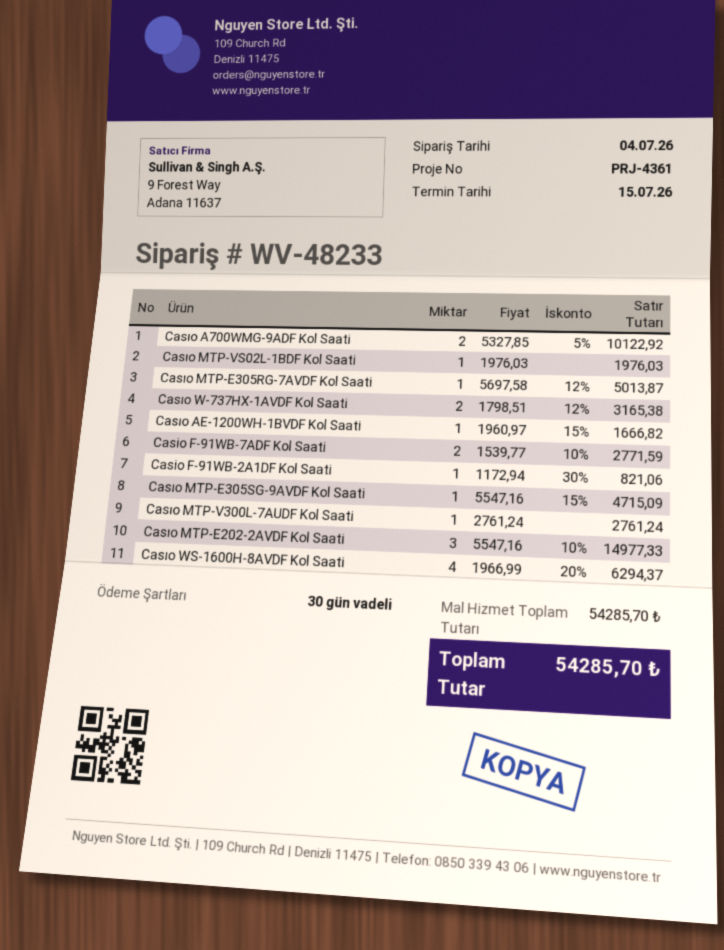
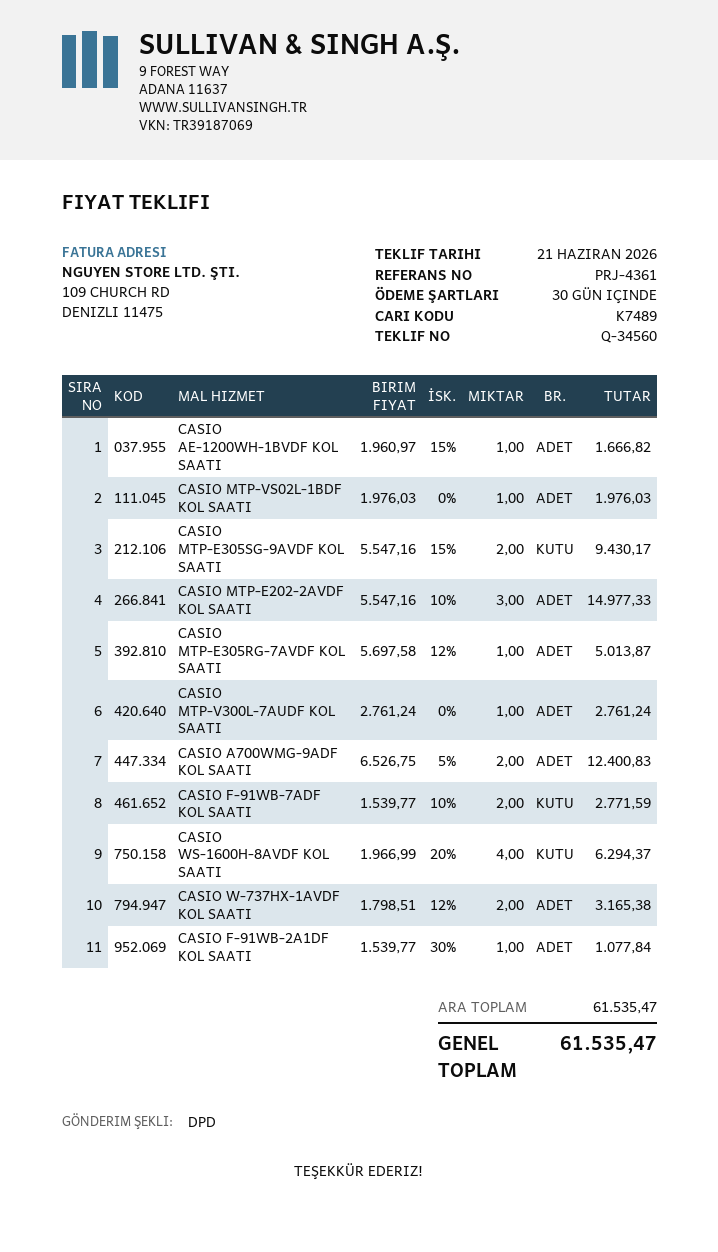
Casıo A700WMG-9ADF Kol Saati: 2 x 5327.85 - 5% = 10122.92 -> 2 x 6526.75 - 5% = 12400.83
Casio F-91WB-2A1DF Kol Saati: 1 x 1172.94 - 30% = 821.06 -> 1 x 1539.77 - 30% = 1077.84
Casıo MTP-E305SG-9AVDF Kol Saati: 1 x 5547.16 - 15% = 4715.09 -> 2 x 5547.16 - 15% = 9430.17
subtotal: 54285.70 -> 61535.47
total: 54285.70 -> 61535.47

